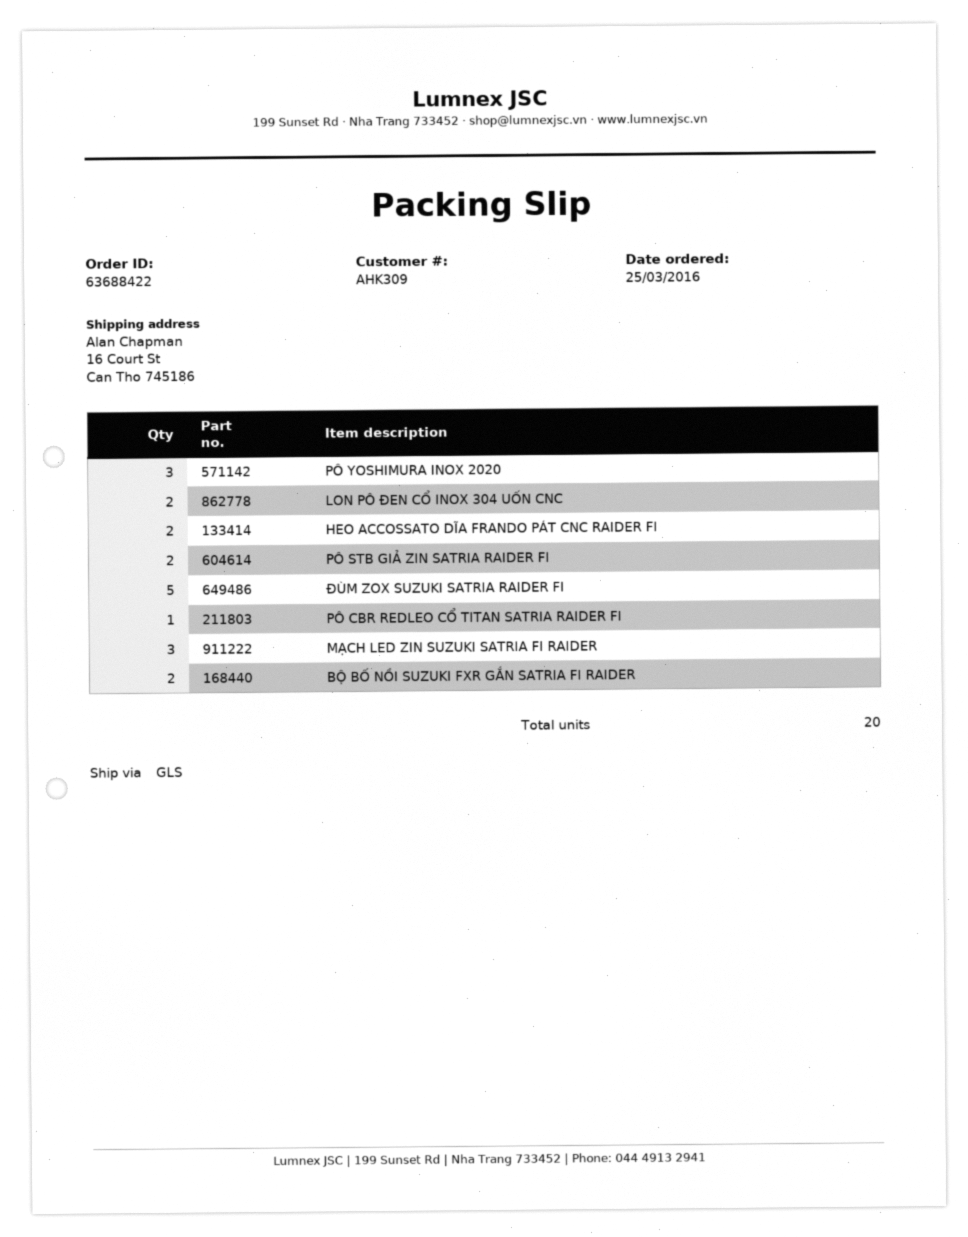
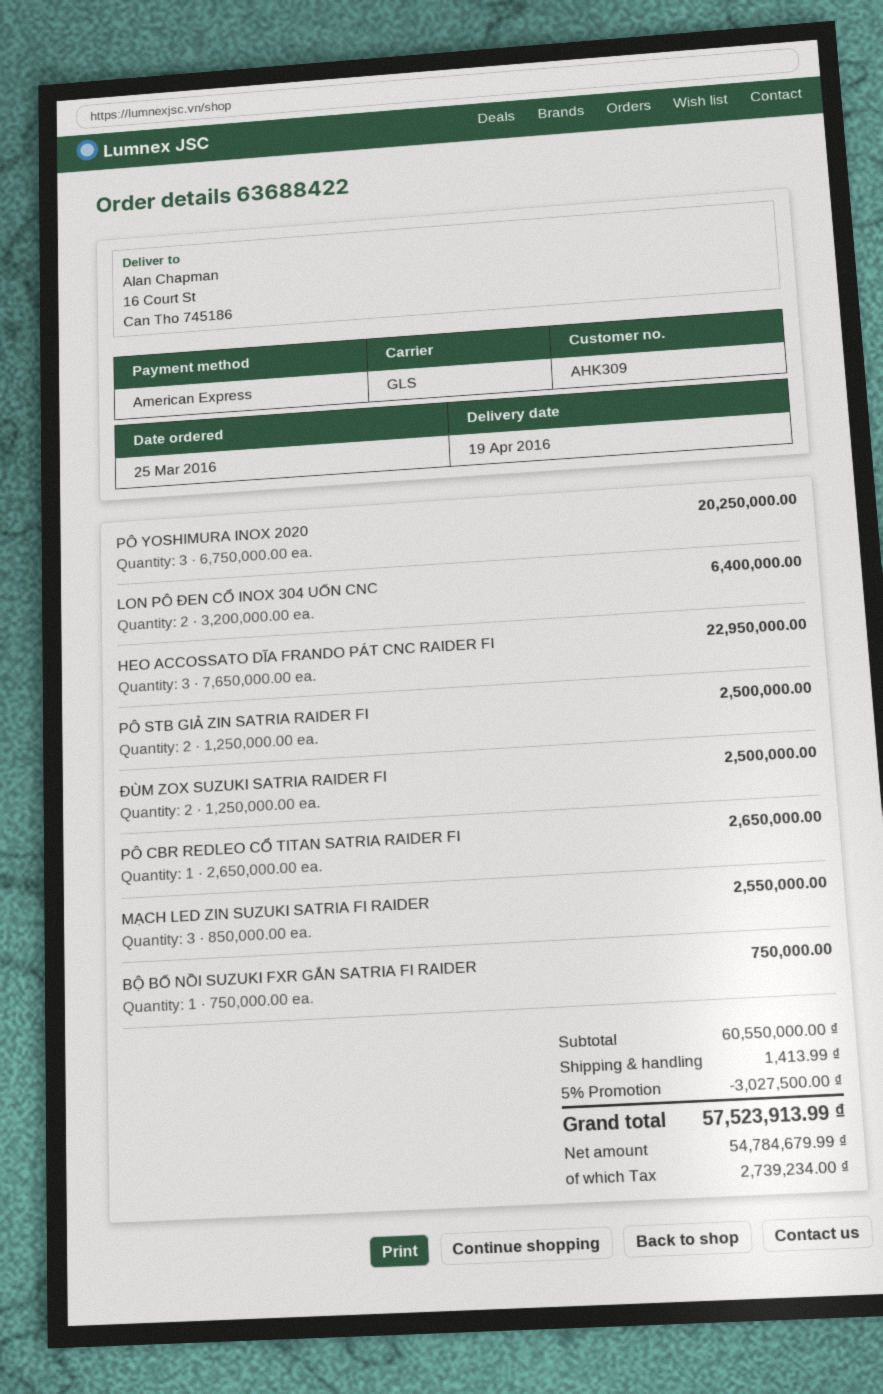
HEO ACCOSSATO DĨA FRANDO PÁT CNC RAIDER FI: 2 -> 3
ĐÙM ZOX SUZUKI SATRIA RAIDER FI: 5 -> 2
BỘ BỐ NỒI SUZUKI FXR GẮN SATRIA FI RAIDER: 2 -> 1

